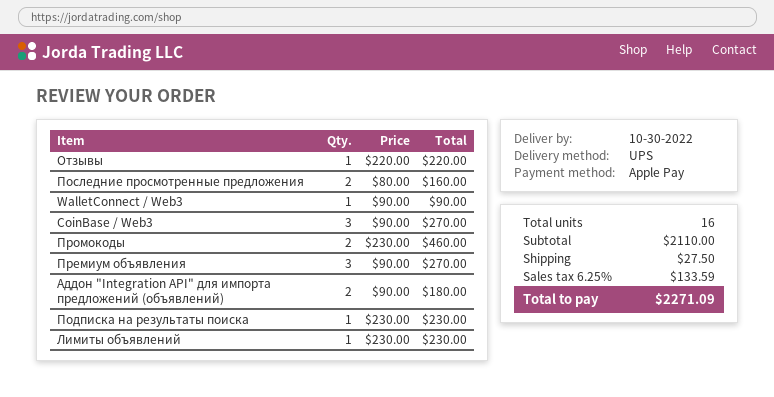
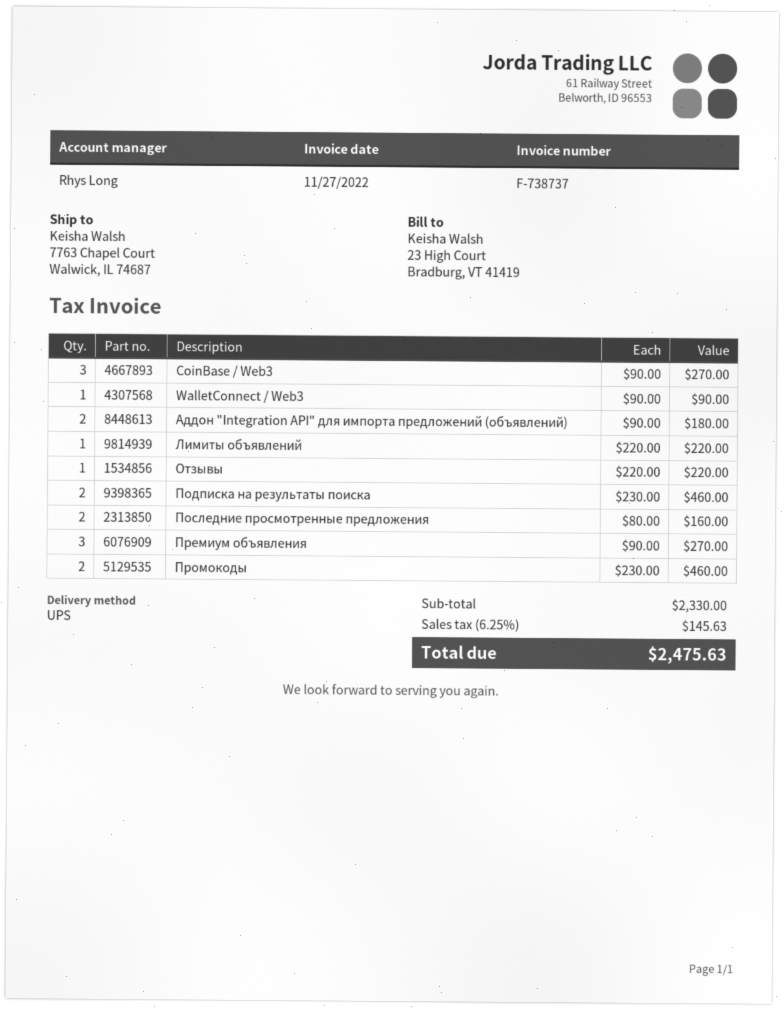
Подписка на результаты поиска: 1 x 230.00 = 230.00 -> 2 x 230.00 = 460.00
Лимиты объявлений: 1 x 230.00 = 230.00 -> 1 x 220.00 = 220.00
subtotal: 2110.00 -> 2330.00
shipping: 27.50 -> none
tax: 6.25% = 133.59 -> 6.25% = 145.63
total: 2271.09 -> 2475.63

